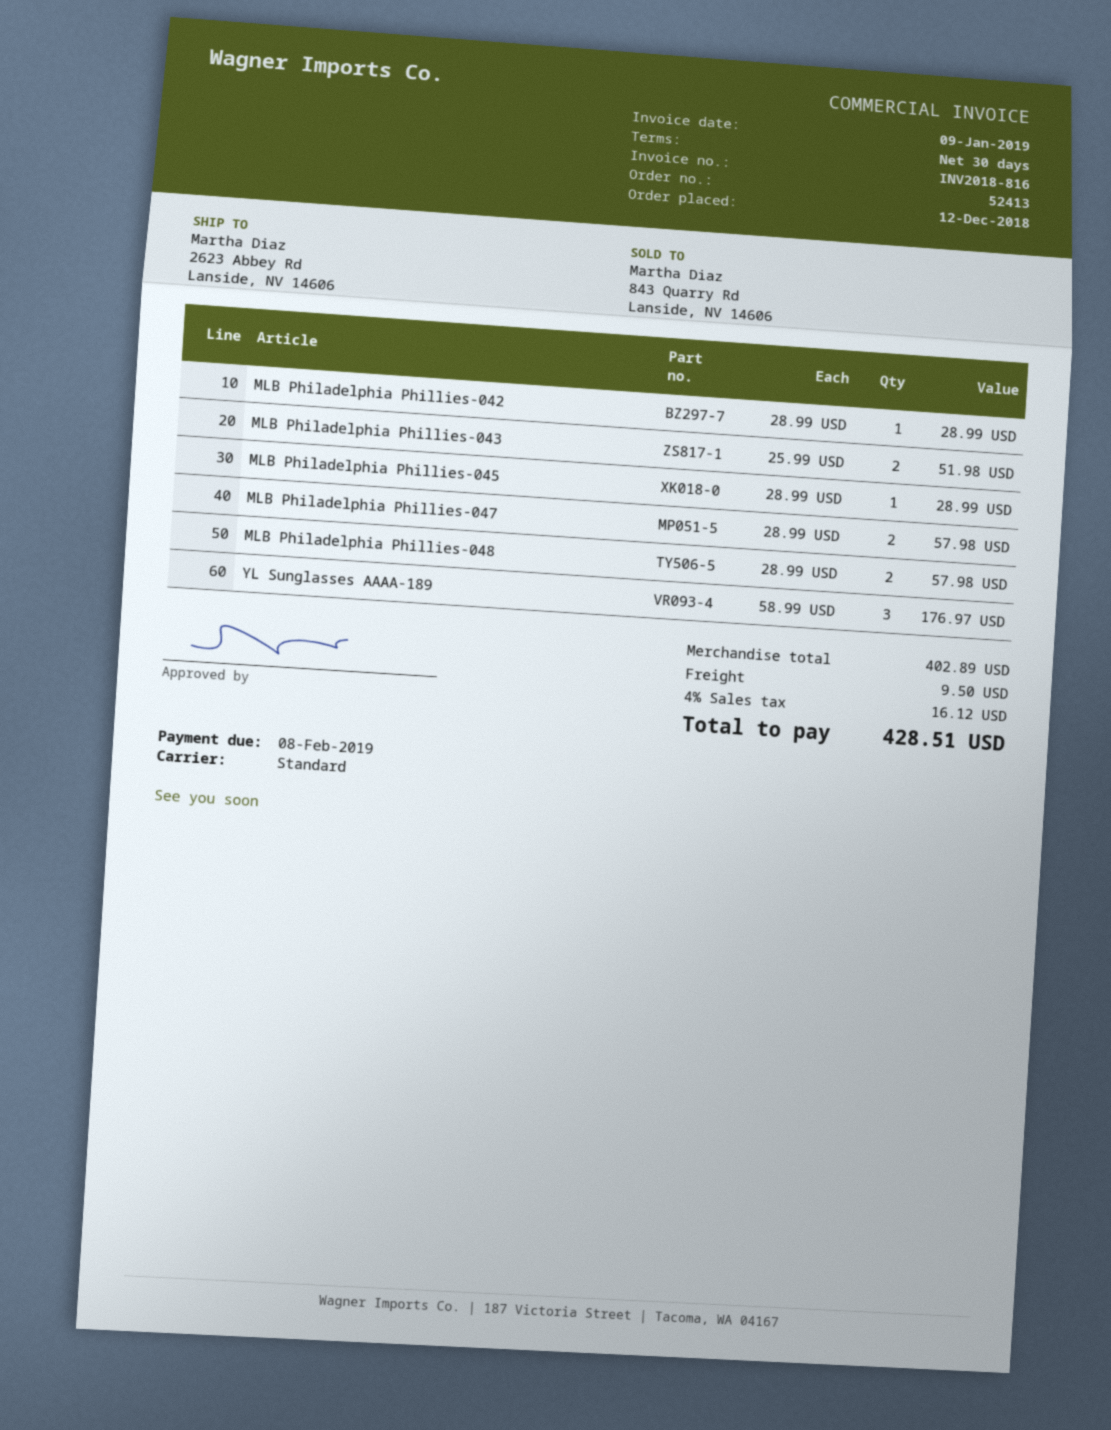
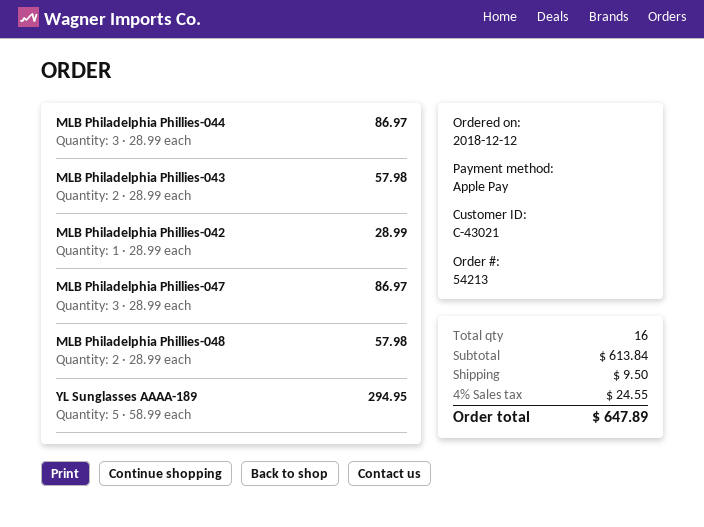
order number: 52413 -> 54213
MLB Philadelphia Phillies-043: 2 x 25.99 = 51.98 -> 2 x 28.99 = 57.98
MLB Philadelphia Phillies-045: 1 x 28.99 = 28.99 -> none
MLB Philadelphia Phillies-047: 2 x 28.99 = 57.98 -> 3 x 28.99 = 86.97
YL Sunglasses AAAA-189: 3 x 58.99 = 176.97 -> 5 x 58.99 = 294.95
MLB Philadelphia Phillies-044: none -> 3 x 28.99 = 86.97
subtotal: 402.89 -> 613.84
tax: 4% = 16.12 -> 4% = 24.55
total: 428.51 -> 647.89

